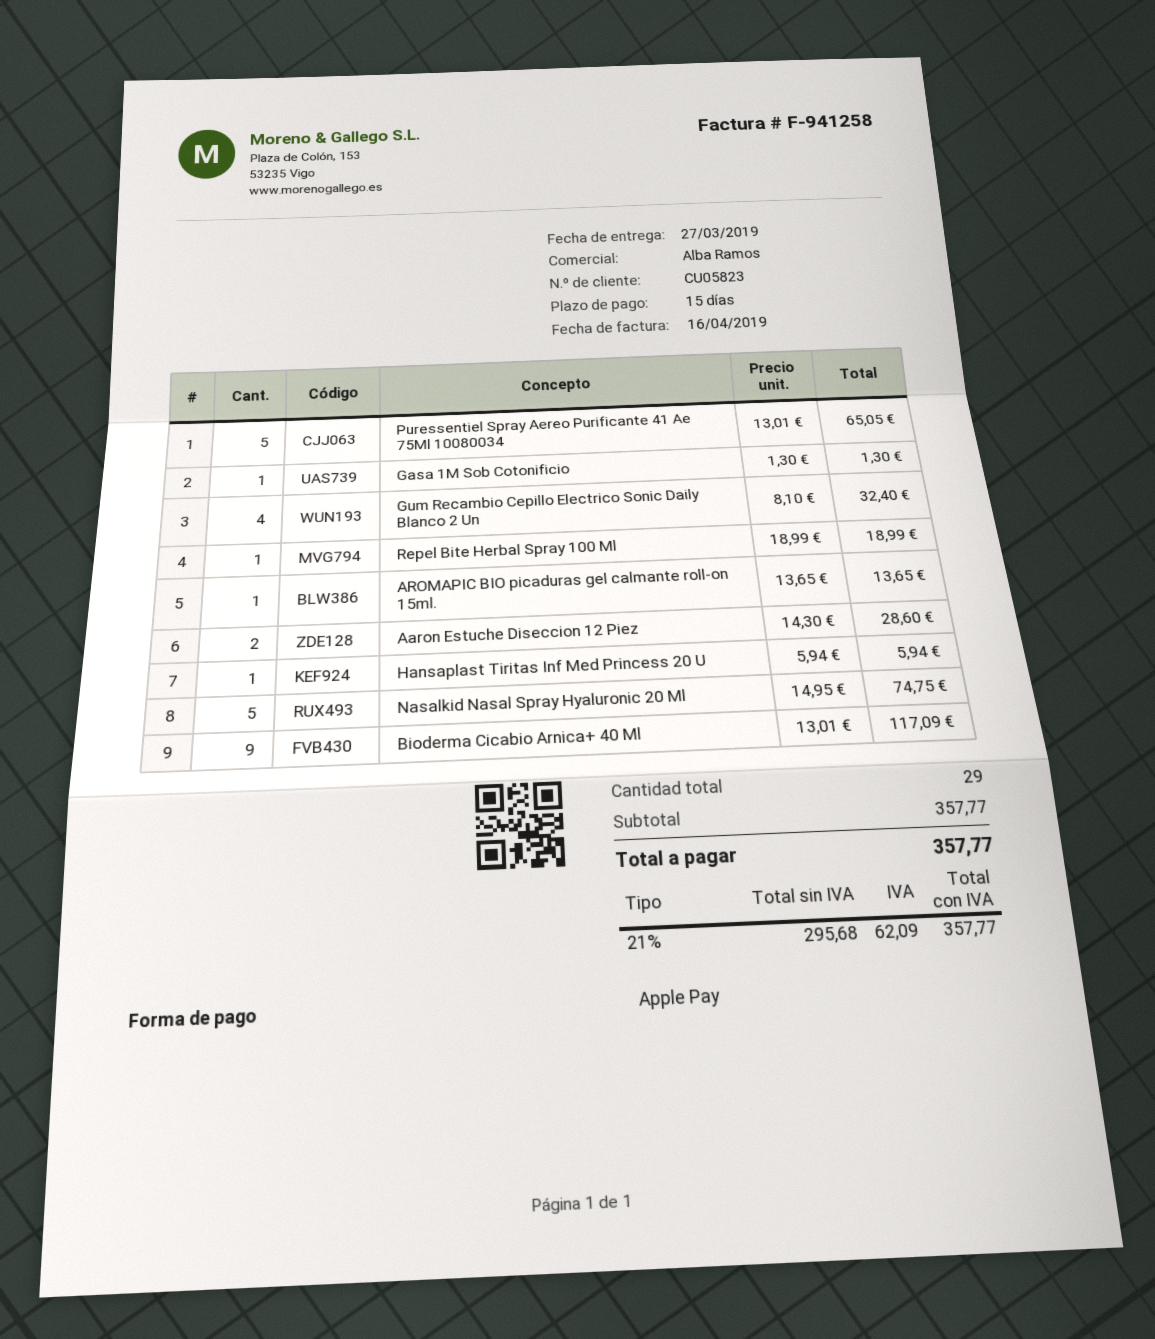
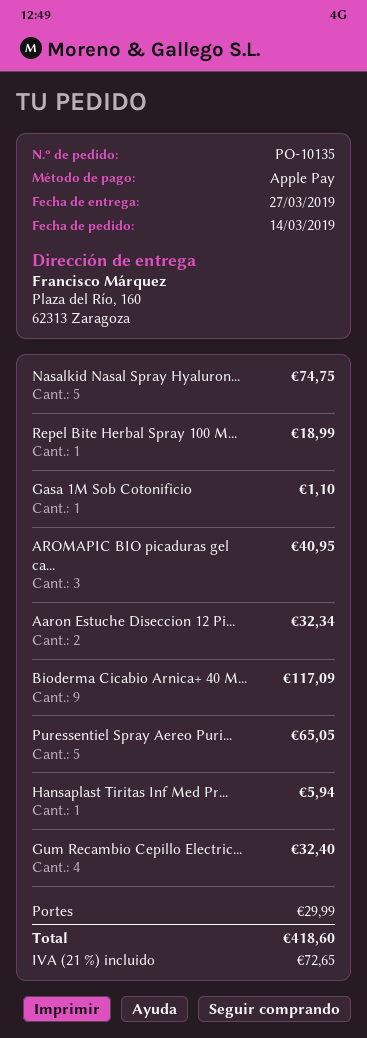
Gasa 1M Sob Cotonificio: 1 for 1.30 -> 1 for 1.10
AROMAPIC BIO picaduras gel calmante roll-on 15ml.: 1 for 13.65 -> 3 for 40.95
Aaron Estuche Diseccion 12 Piez: 2 for 28.60 -> 2 for 32.34
shipping: none -> 29.99
tax: 21% = 62.09 -> 21% = 72.65
total: 357.77 -> 418.60

